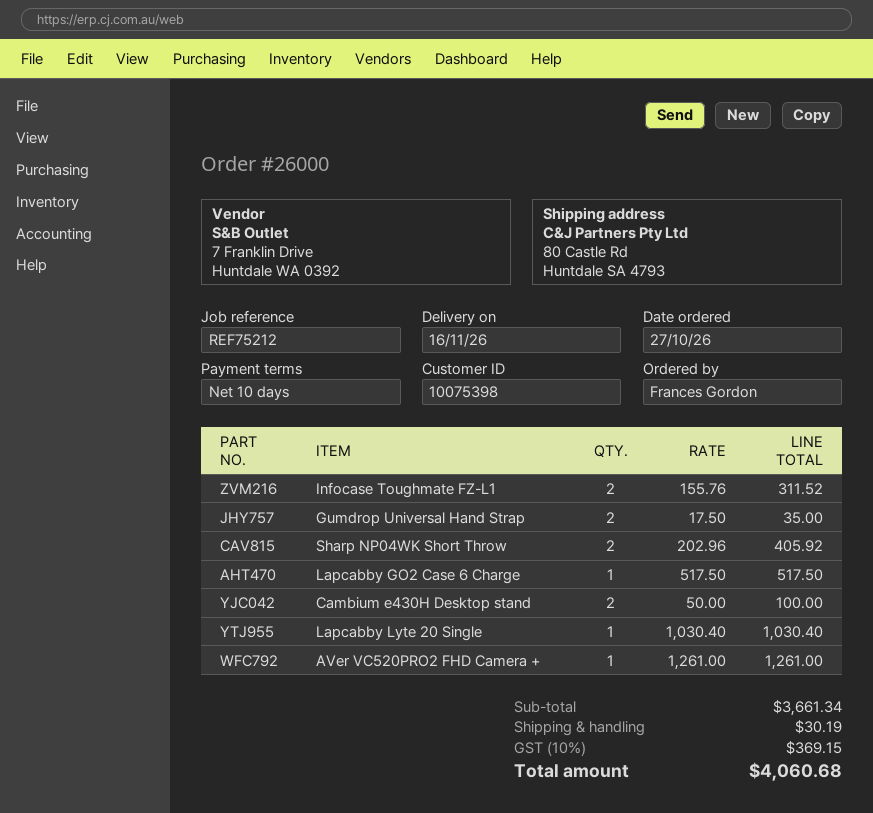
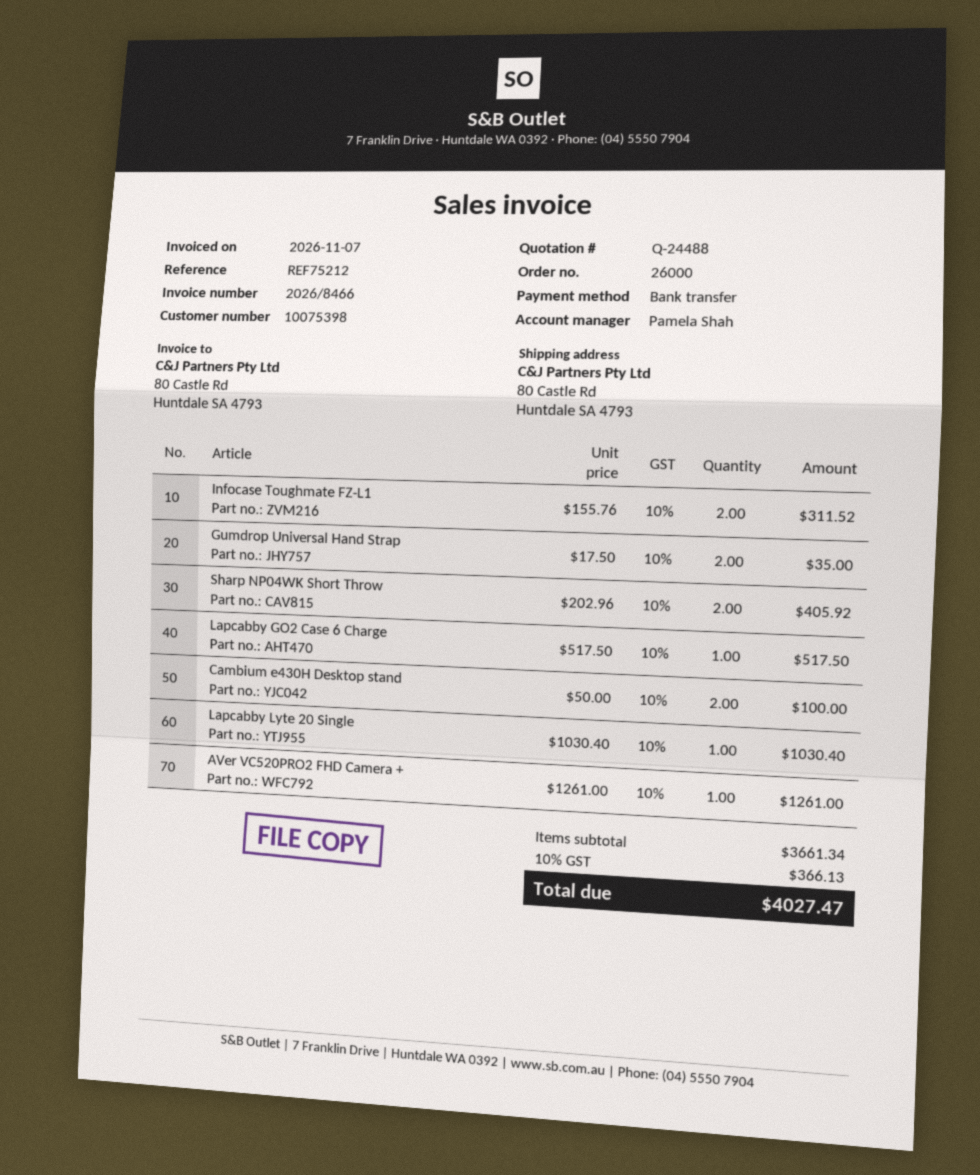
shipping: 30.19 -> none
tax: 10% = 369.15 -> 10% = 366.13
total: 4060.68 -> 4027.47

